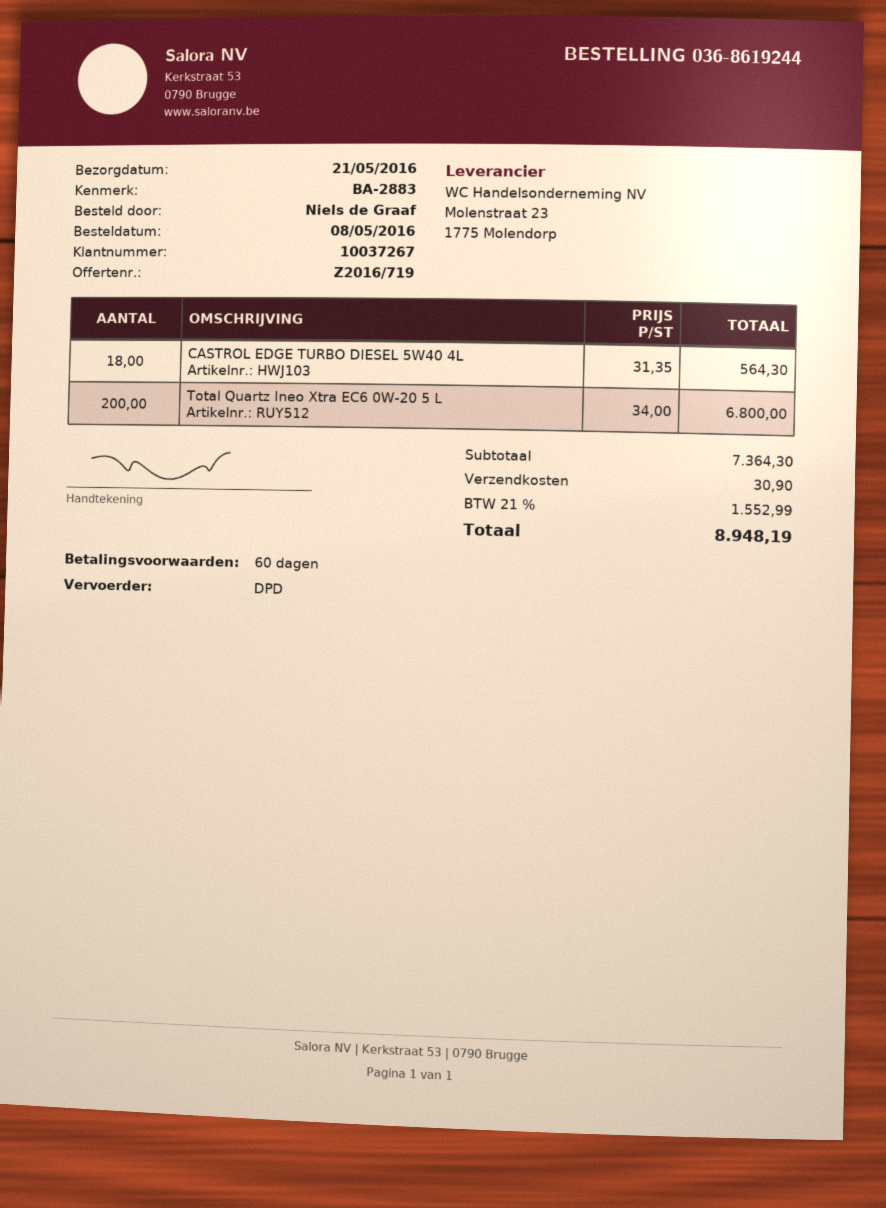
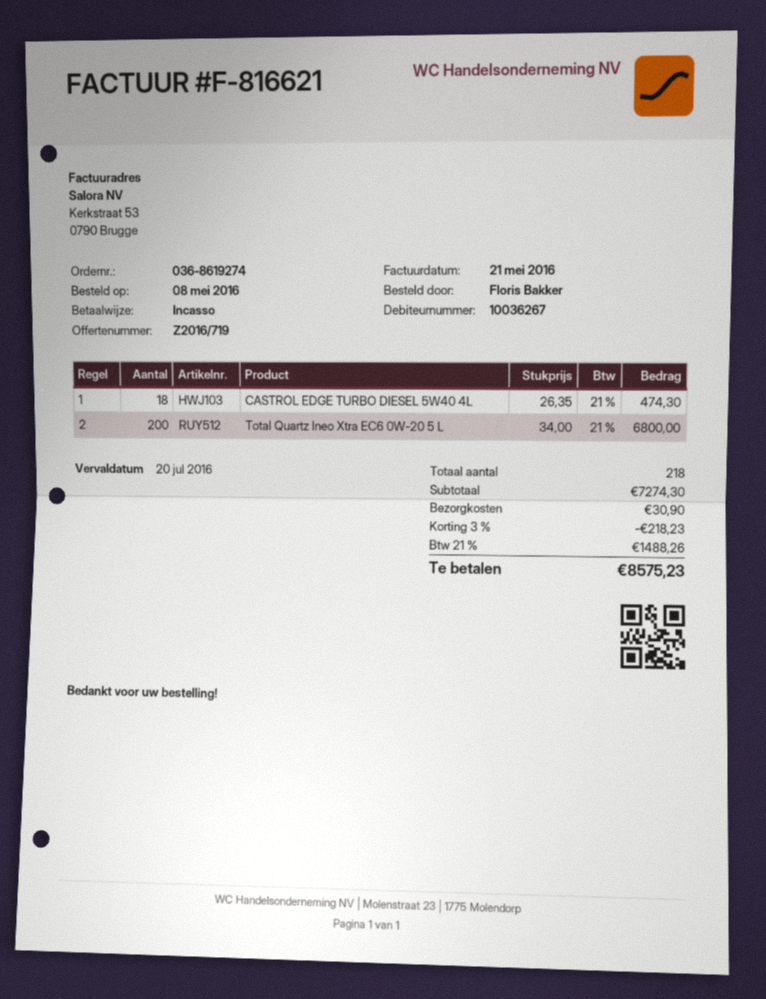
order number: 036-8619244 -> 036-8619274
customer number: 10037267 -> 10036267
ordered by: Niels de Graaf -> Floris Bakker
CASTROL EDGE TURBO DIESEL 5W40 4L: 18 x 31.35 = 564.30 -> 18 x 26.35 = 474.30
subtotal: 7364.30 -> 7274.30
discount: none -> 3% = 218.23
tax: 21% = 1552.99 -> 21% = 1488.26
total: 8948.19 -> 8575.23

